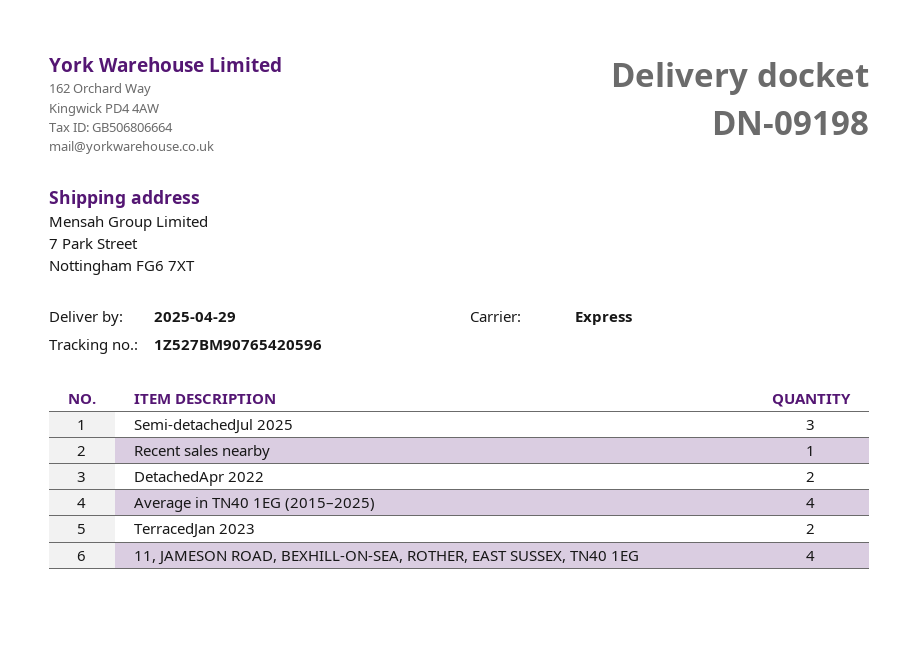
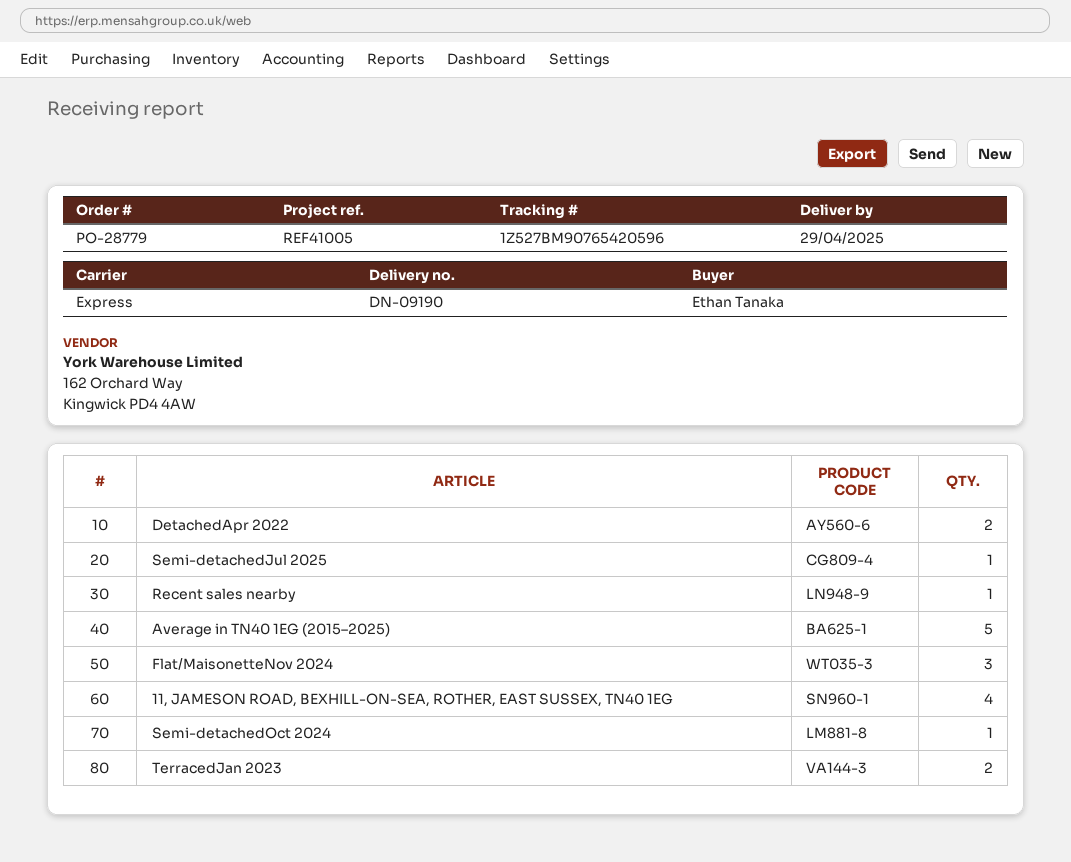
delivery note number: DN-09198 -> DN-09190
Semi-detachedJul 2025: 3 -> 1
Average in TN40 1EG (2015–2025): 4 -> 5
Flat/MaisonetteNov 2024: none -> 3
Semi-detachedOct 2024: none -> 1

